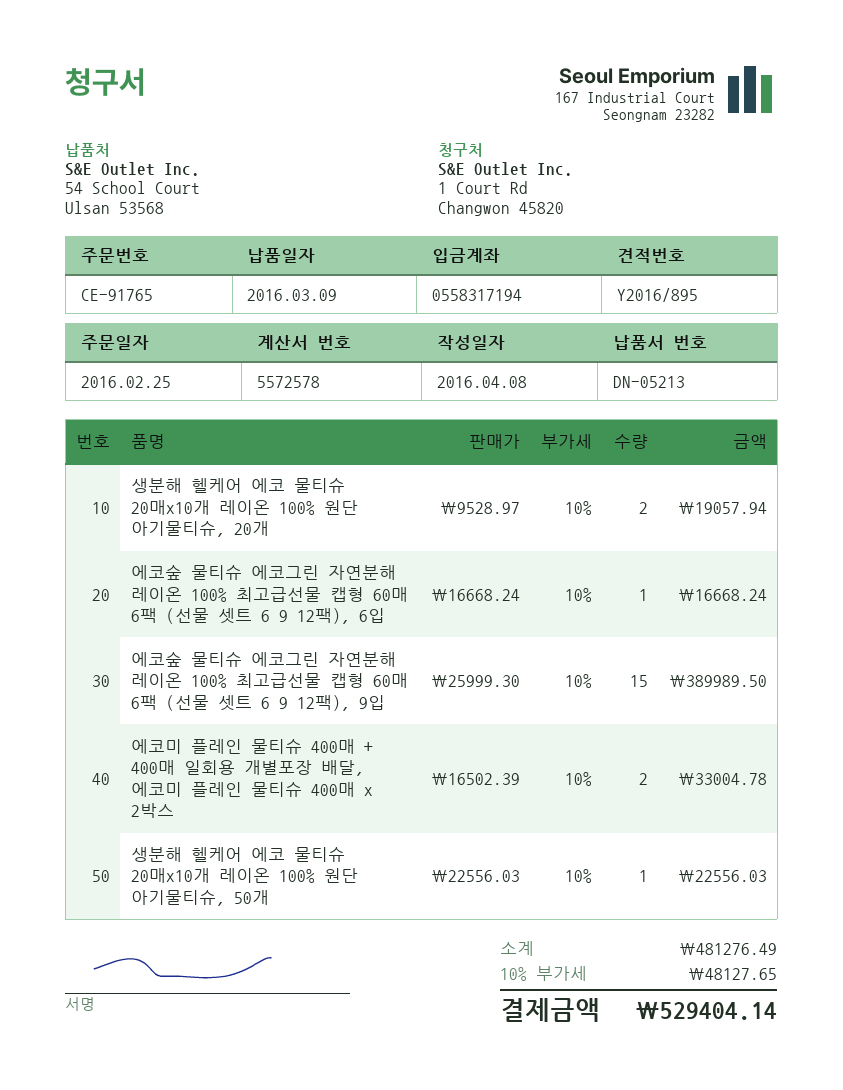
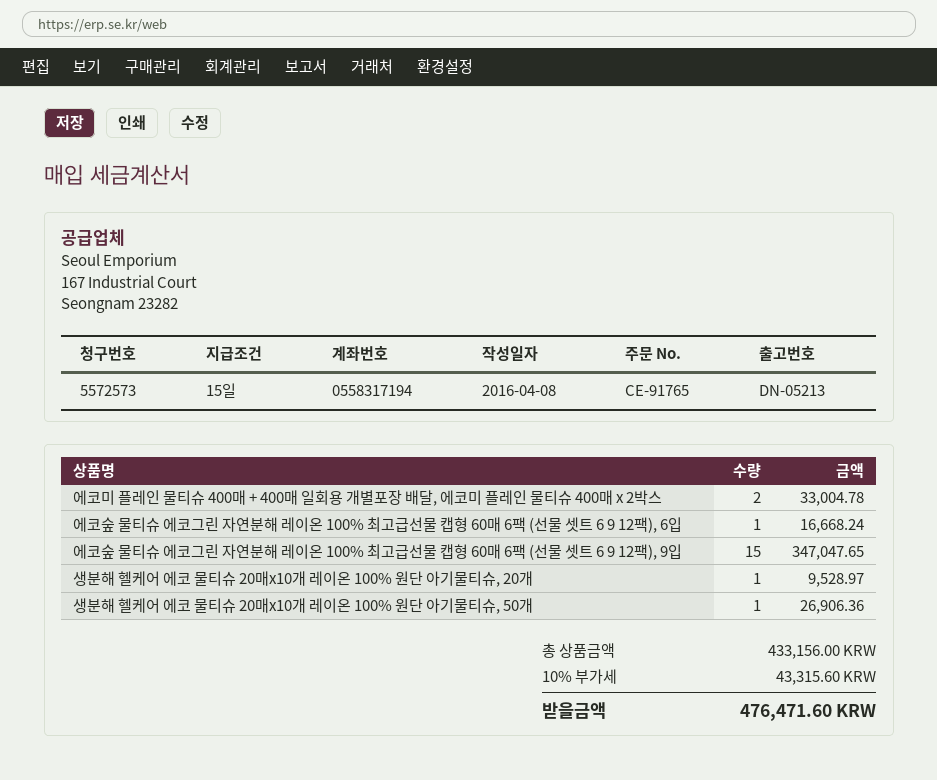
invoice number: 5572578 -> 5572573
생분해 헬케어 에코 물티슈 20매x10개 레이온 100% 원단 아기물티슈, 20개: 2 for 19057.94 -> 1 for 9528.97
에코숲 물티슈 에코그린 자연분해 레이온 100% 최고급선물 캡형 60매 6팩 (선물 셋트 6 9 12팩), 9입: 15 for 389989.50 -> 15 for 347047.65
생분해 헬케어 에코 물티슈 20매x10개 레이온 100% 원단 아기물티슈, 50개: 1 for 22556.03 -> 1 for 26906.36
subtotal: 481276.49 -> 433156.00
tax: 10% = 48127.65 -> 10% = 43315.60
total: 529404.14 -> 476471.60

